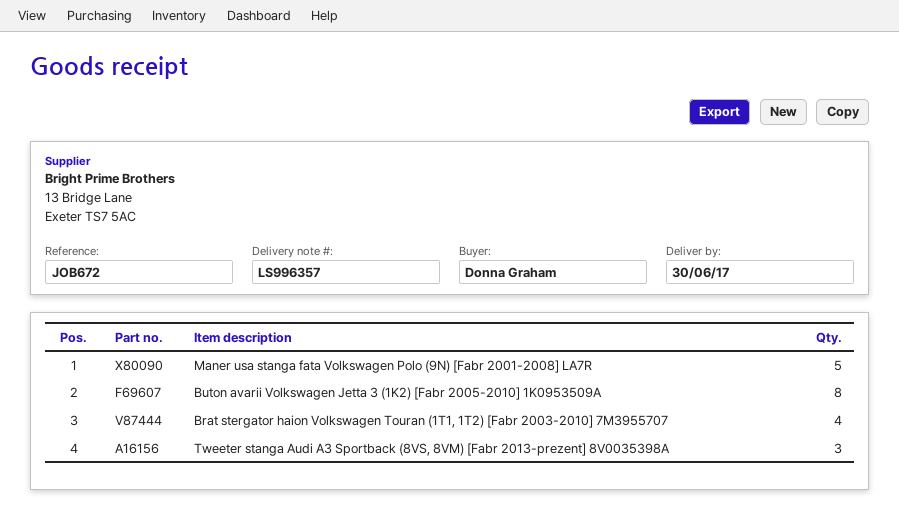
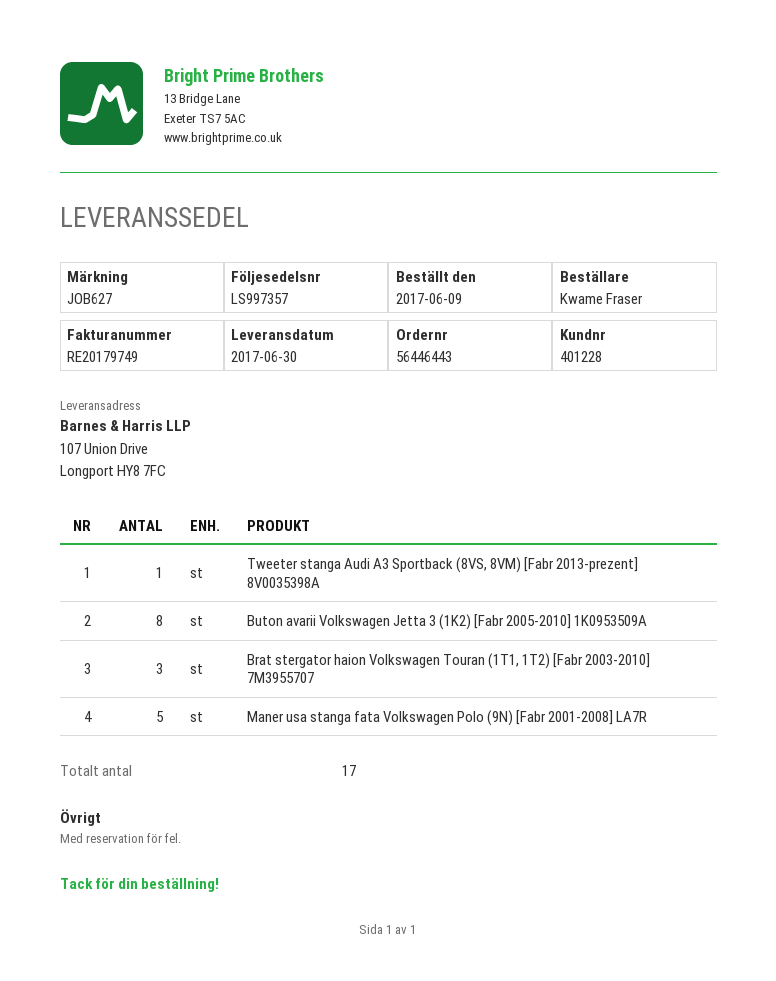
delivery note number: LS996357 -> LS997357
reference: JOB672 -> JOB627
ordered by: Donna Graham -> Kwame Fraser
Brat stergator haion Volkswagen Touran (1T1, 1T2) [Fabr 2003-2010] 7M3955707: 4 -> 3
Tweeter stanga Audi A3 Sportback (8VS, 8VM) [Fabr 2013-prezent] 8V0035398A: 3 -> 1

